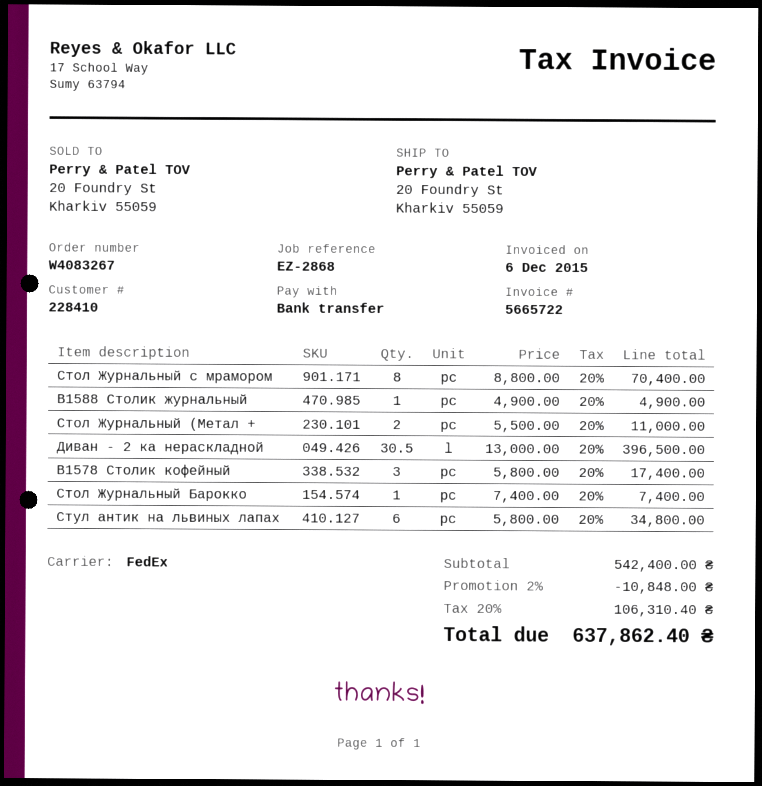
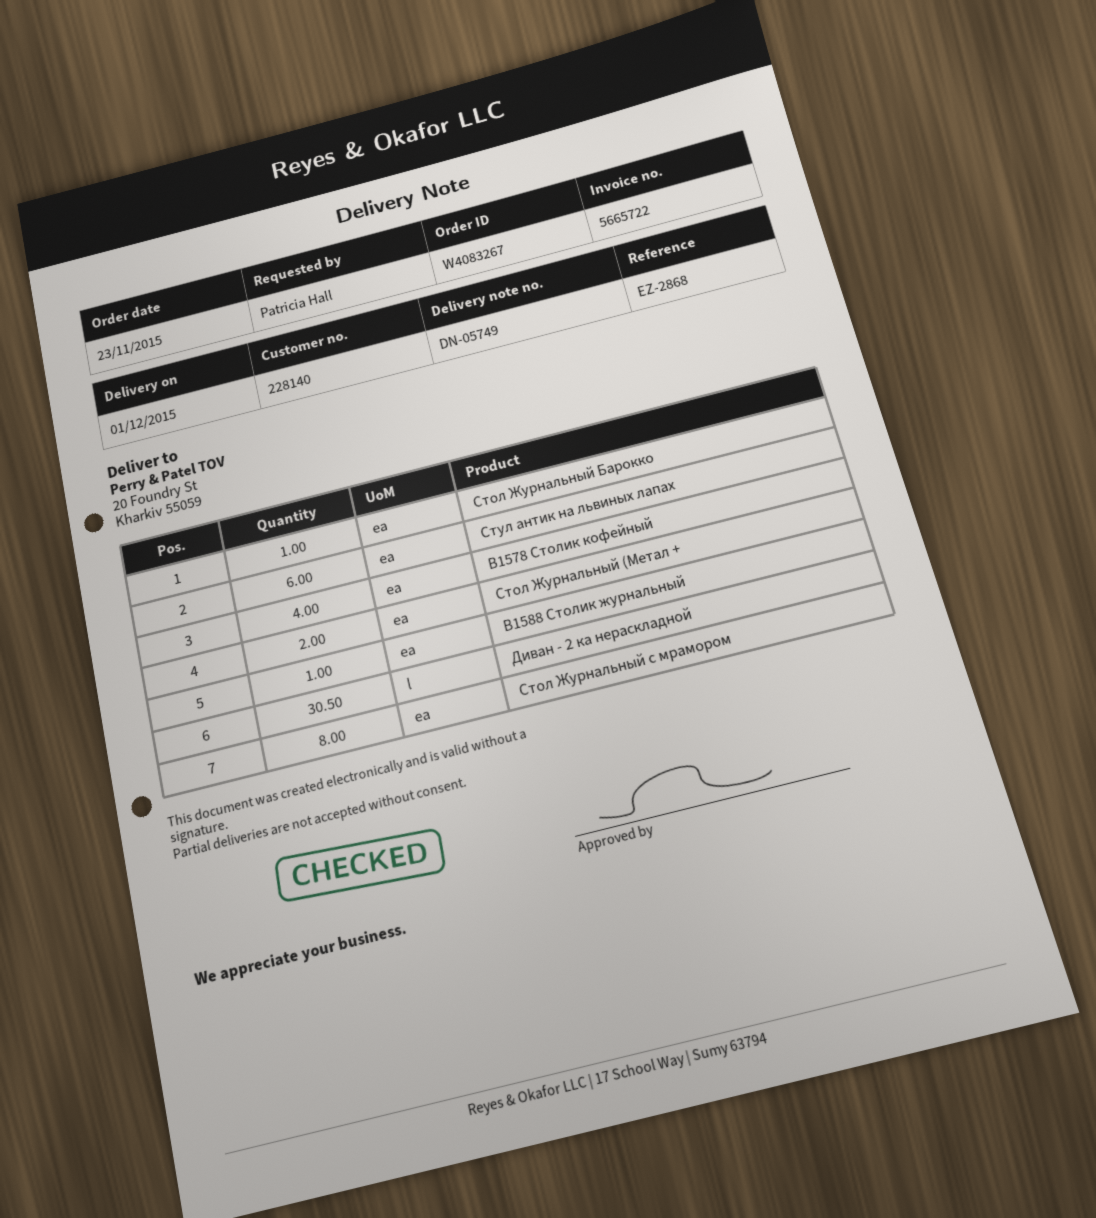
customer number: 228410 -> 228140
В1578 Столик кофейный: 3 -> 4

